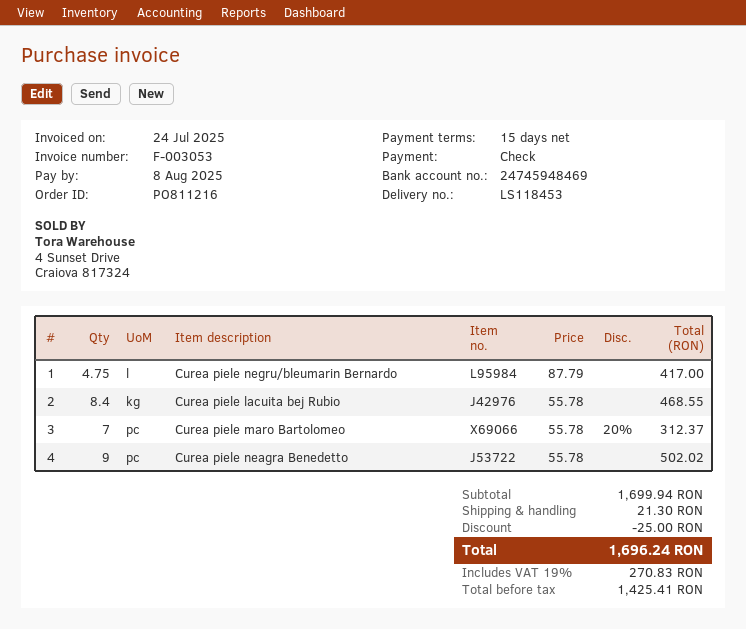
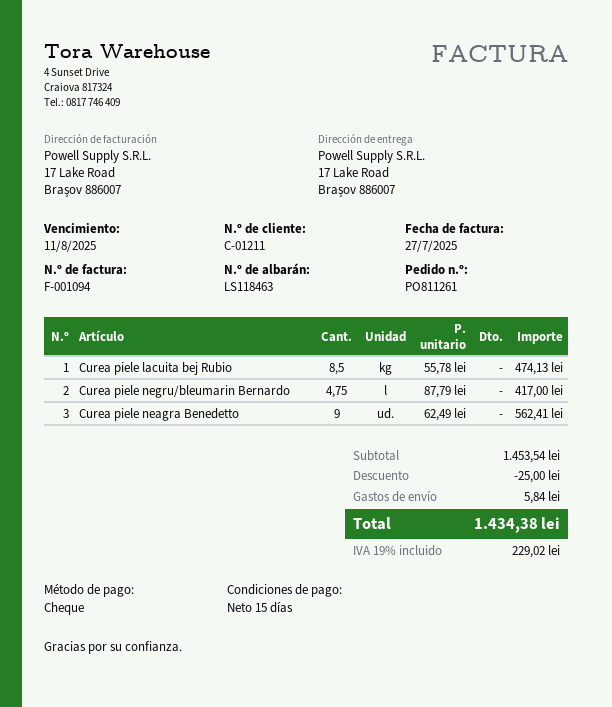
order number: PO811216 -> PO811261
delivery note number: LS118453 -> LS118463
invoice number: F-003053 -> F-001094
invoice date: 2025-07-24 -> 2025-07-27
due date: 2025-08-08 -> 2025-08-11
Curea piele lacuita bej Rubio: 8.4 x 55.78 = 468.55 -> 8.5 x 55.78 = 474.13
Curea piele maro Bartolomeo: 7 x 55.78 - 20% = 312.37 -> none
Curea piele neagra Benedetto: 9 x 55.78 = 502.02 -> 9 x 62.49 = 562.41
subtotal: 1699.94 -> 1453.54
shipping: 21.30 -> 5.84
tax: 19% = 270.83 -> 19% = 229.02
total: 1696.24 -> 1434.38

